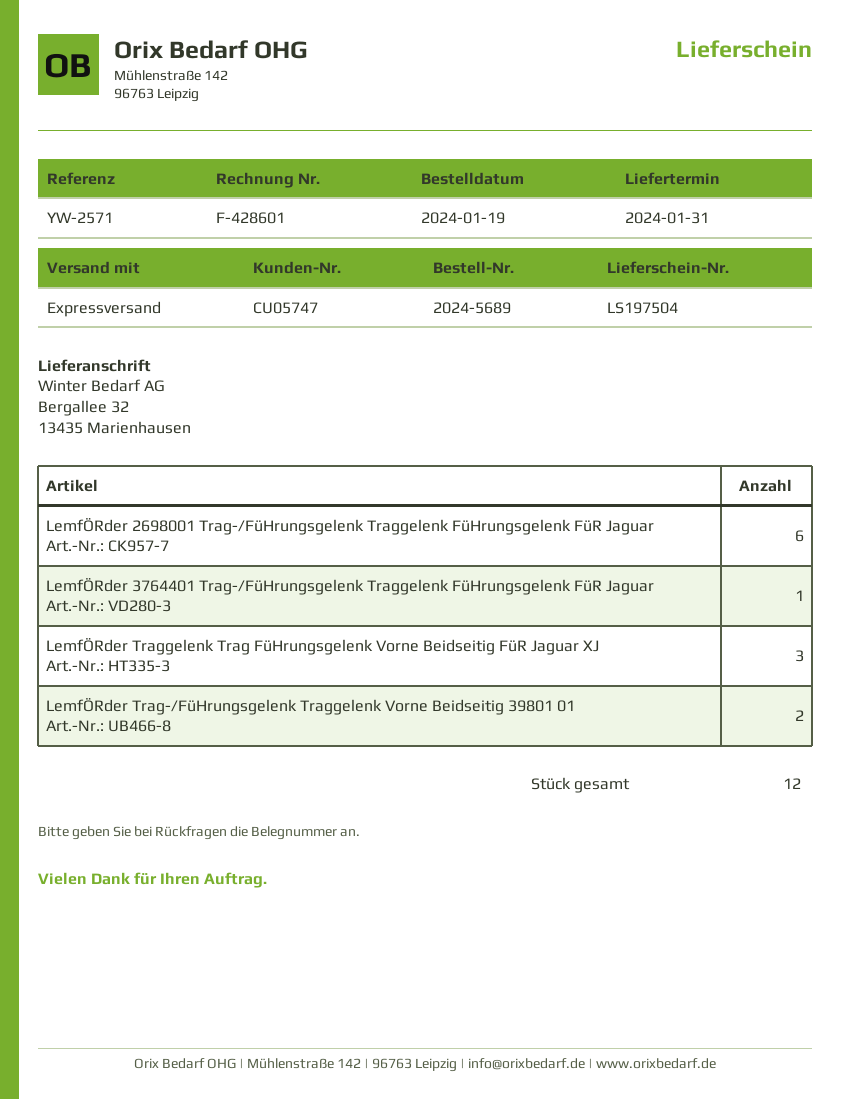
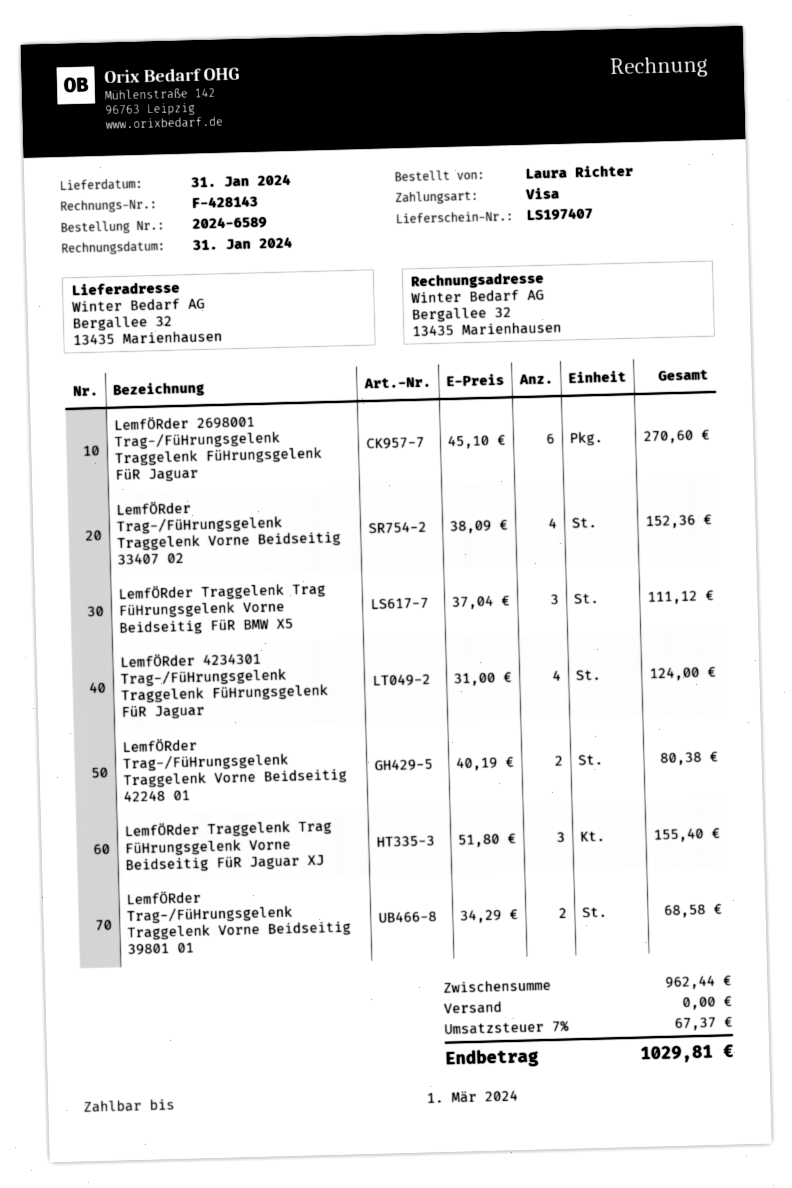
order number: 2024-5689 -> 2024-6589
delivery note number: LS197504 -> LS197407
invoice number: F-428601 -> F-428143
LemfÖRder 3764401 Trag-/FüHrungsgelenk Traggelenk FüHrungsgelenk FüR Jaguar: 1 -> none
LemfÖRder Trag-/FüHrungsgelenk Traggelenk Vorne Beidseitig 33407 02: none -> 4
LemfÖRder Traggelenk Trag FüHrungsgelenk Vorne Beidseitig FüR BMW X5: none -> 3
LemfÖRder 4234301 Trag-/FüHrungsgelenk Traggelenk FüHrungsgelenk FüR Jaguar: none -> 4
LemfÖRder Trag-/FüHrungsgelenk Traggelenk Vorne Beidseitig 42248 01: none -> 2

